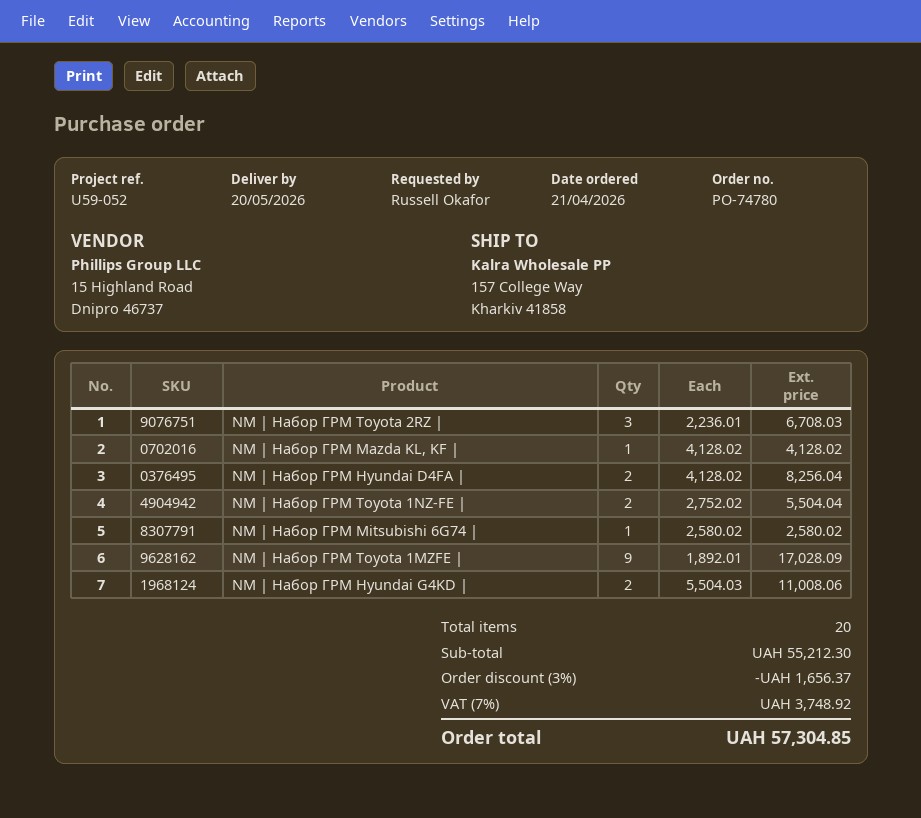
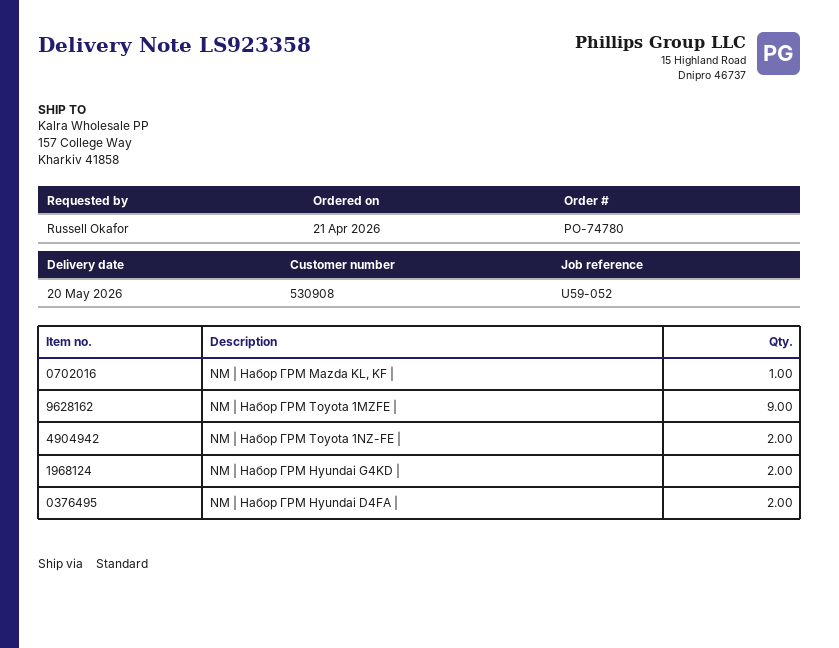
NM | Набор ГРМ Toyota 2RZ |: 3 -> none
NM | Набор ГРМ Mitsubishi 6G74 |: 1 -> none

